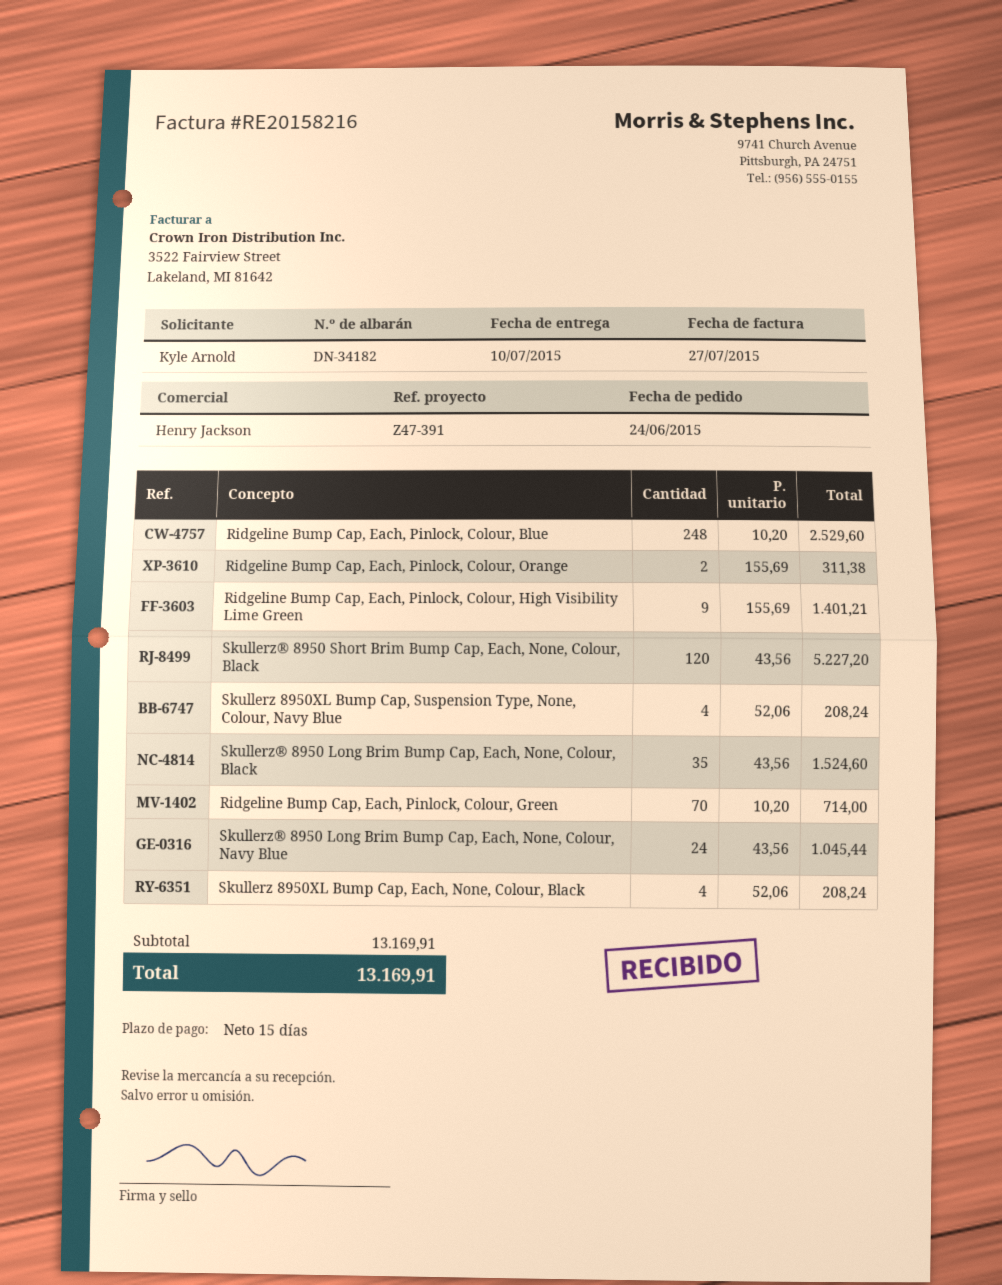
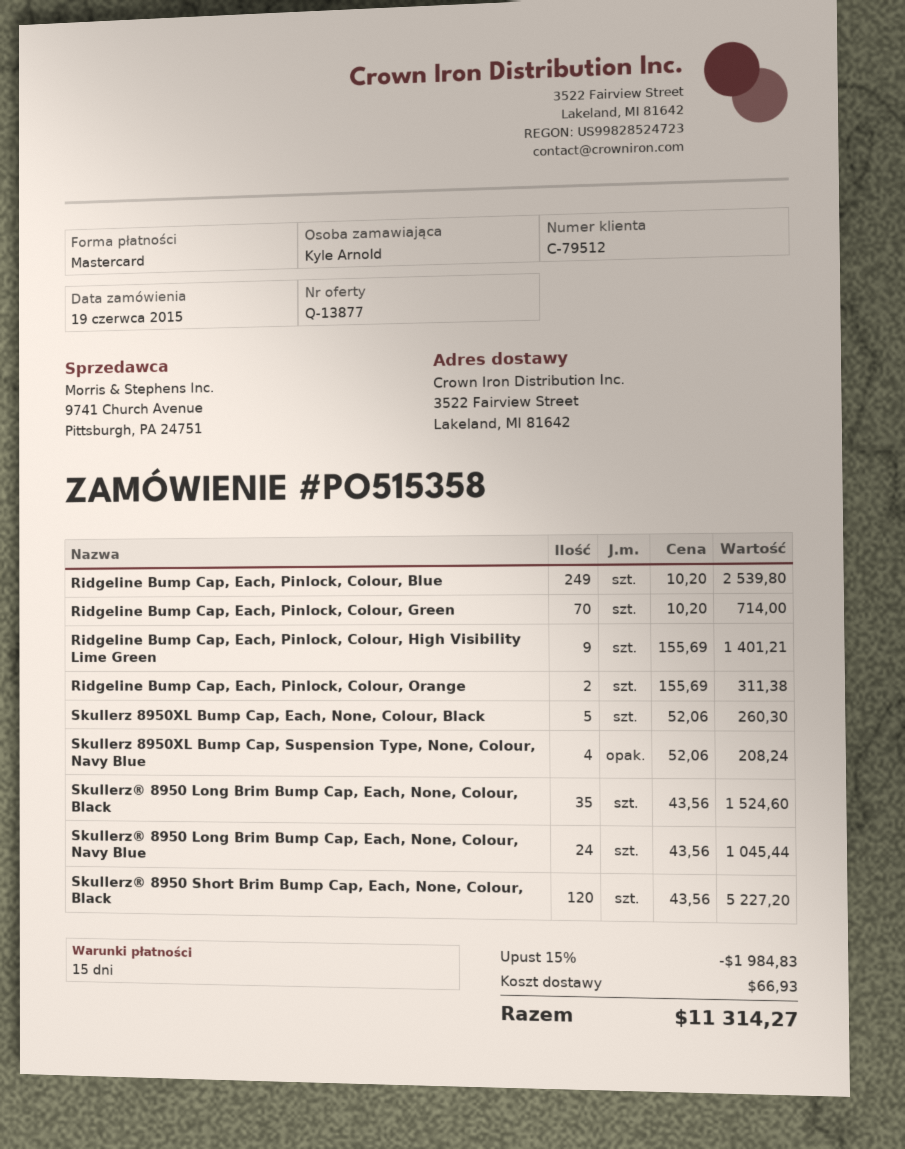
order date: 2015-06-24 -> 2015-06-19
Ridgeline Bump Cap, Each, Pinlock, Colour, Blue: 248 x 10.20 = 2529.60 -> 249 x 10.20 = 2539.80
Skullerz 8950XL Bump Cap, Each, None, Colour, Black: 4 x 52.06 = 208.24 -> 5 x 52.06 = 260.30
discount: none -> 15% = 1984.83
shipping: none -> 66.93
total: 13169.91 -> 11314.27

